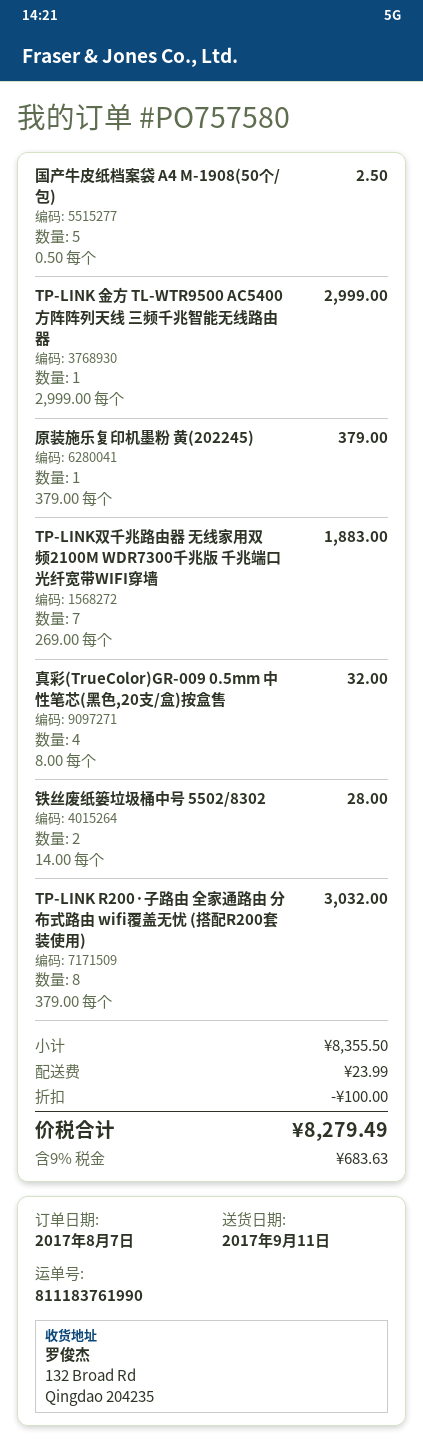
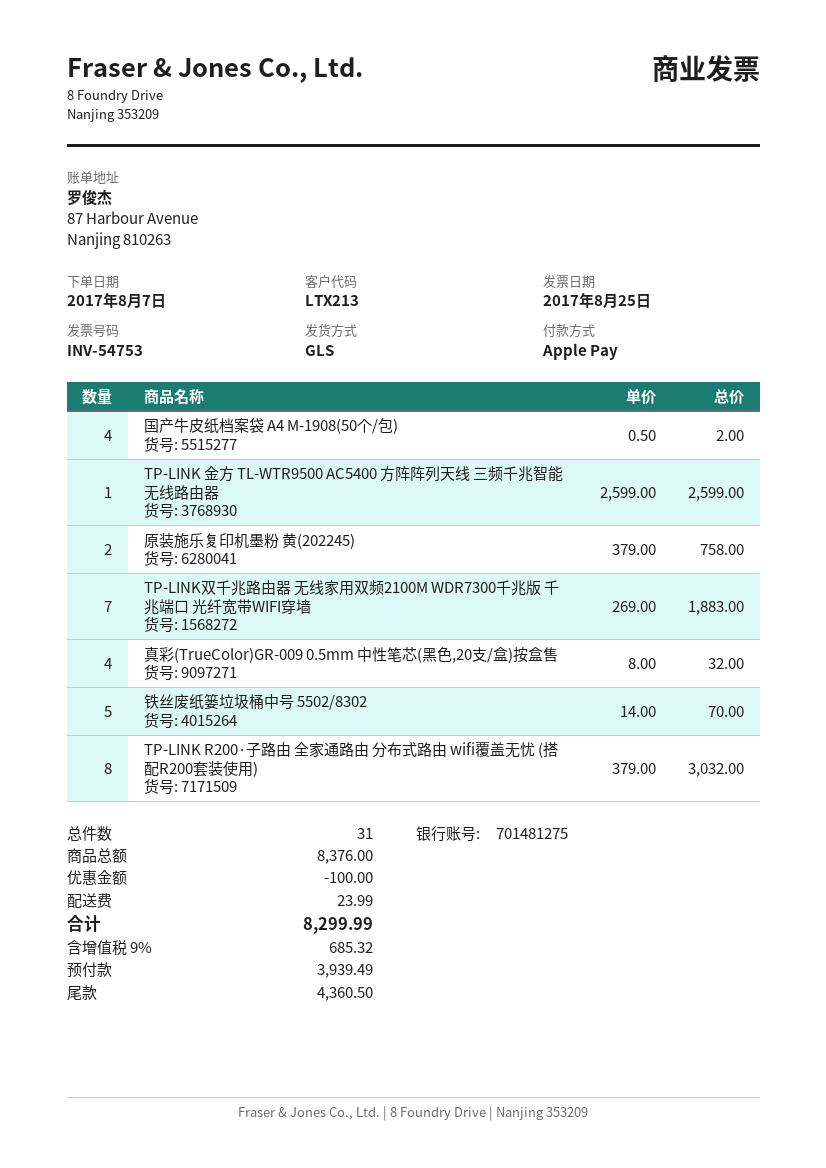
国产牛皮纸档案袋 A4 M-1908(50个/包): 5 x 0.50 = 2.50 -> 4 x 0.50 = 2.00
TP-LINK 金方 TL-WTR9500 AC5400 方阵阵列天线 三频千兆智能无线路由器: 1 x 2999.00 = 2999.00 -> 1 x 2599.00 = 2599.00
原装施乐复印机墨粉 黄(202245): 1 x 379.00 = 379.00 -> 2 x 379.00 = 758.00
铁丝废纸篓垃圾桶中号 5502/8302: 2 x 14.00 = 28.00 -> 5 x 14.00 = 70.00
subtotal: 8355.50 -> 8376.00
tax: 9% = 683.63 -> 9% = 685.32
total: 8279.49 -> 8299.99

